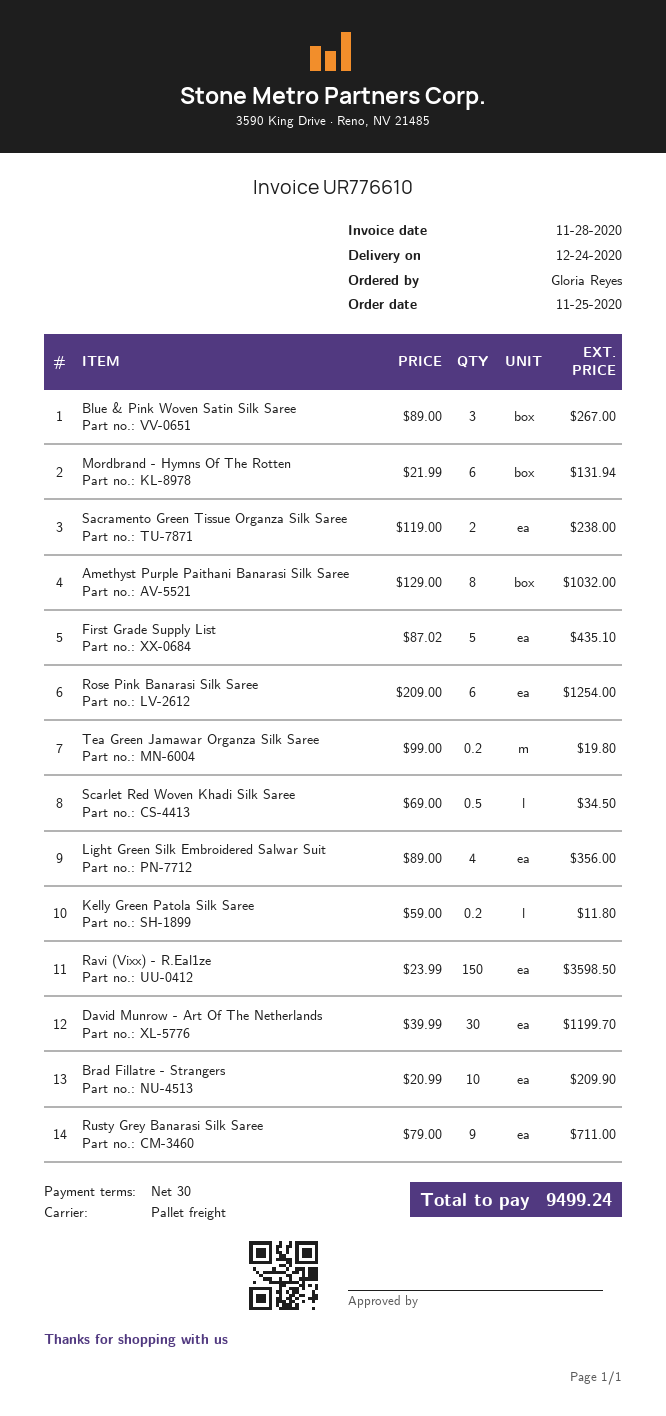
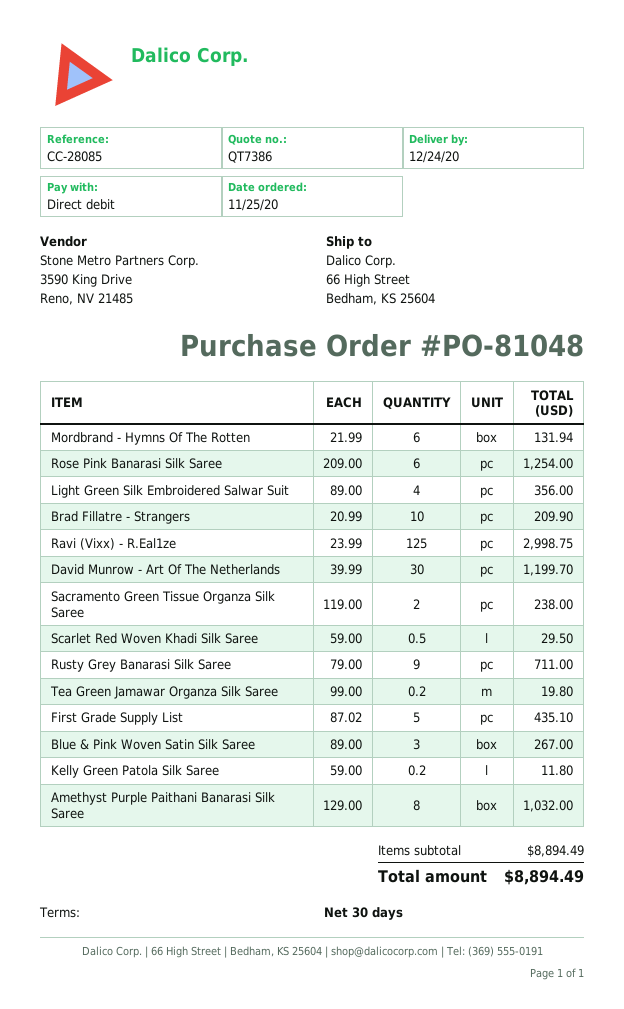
Scarlet Red Woven Khadi Silk Saree: 0.5 x 69.00 = 34.50 -> 0.5 x 59.00 = 29.50
Ravi (Vixx) - R.Eal1ze: 150 x 23.99 = 3598.50 -> 125 x 23.99 = 2998.75
total: 9499.24 -> 8894.49

